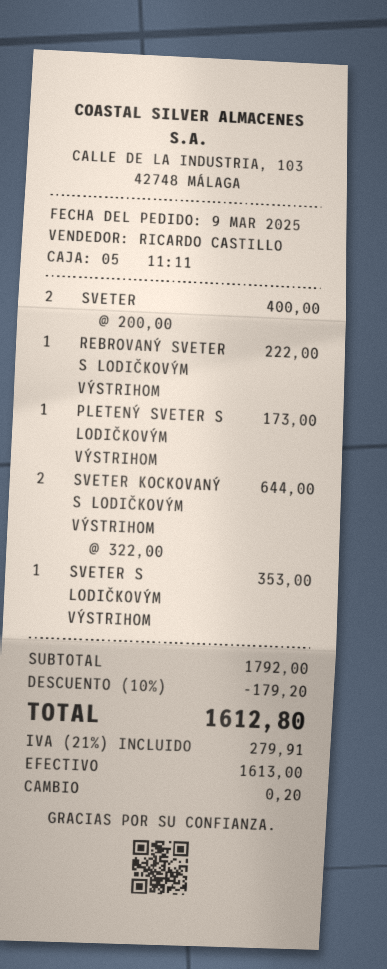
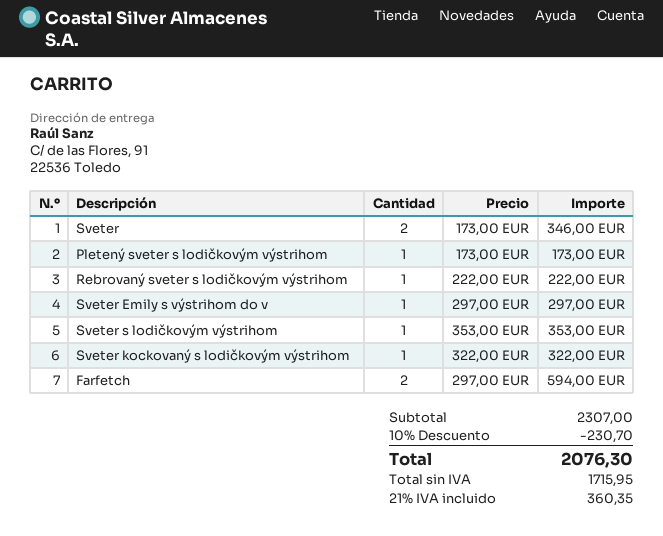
SVETER: 2 x 200.00 = 400.00 -> 2 x 173.00 = 346.00
SVETER KOCKOVANÝ S LODIČKOVÝM VÝSTRIHOM: 2 x 322.00 = 644.00 -> 1 x 322.00 = 322.00
Sveter Emily s výstrihom do v: none -> 1 x 297.00 = 297.00
Farfetch: none -> 2 x 297.00 = 594.00
subtotal: 1792.00 -> 2307.00
discount: 10% = 179.20 -> 10% = 230.70
tax: 21% = 279.91 -> 21% = 360.35
total: 1612.80 -> 2076.30

